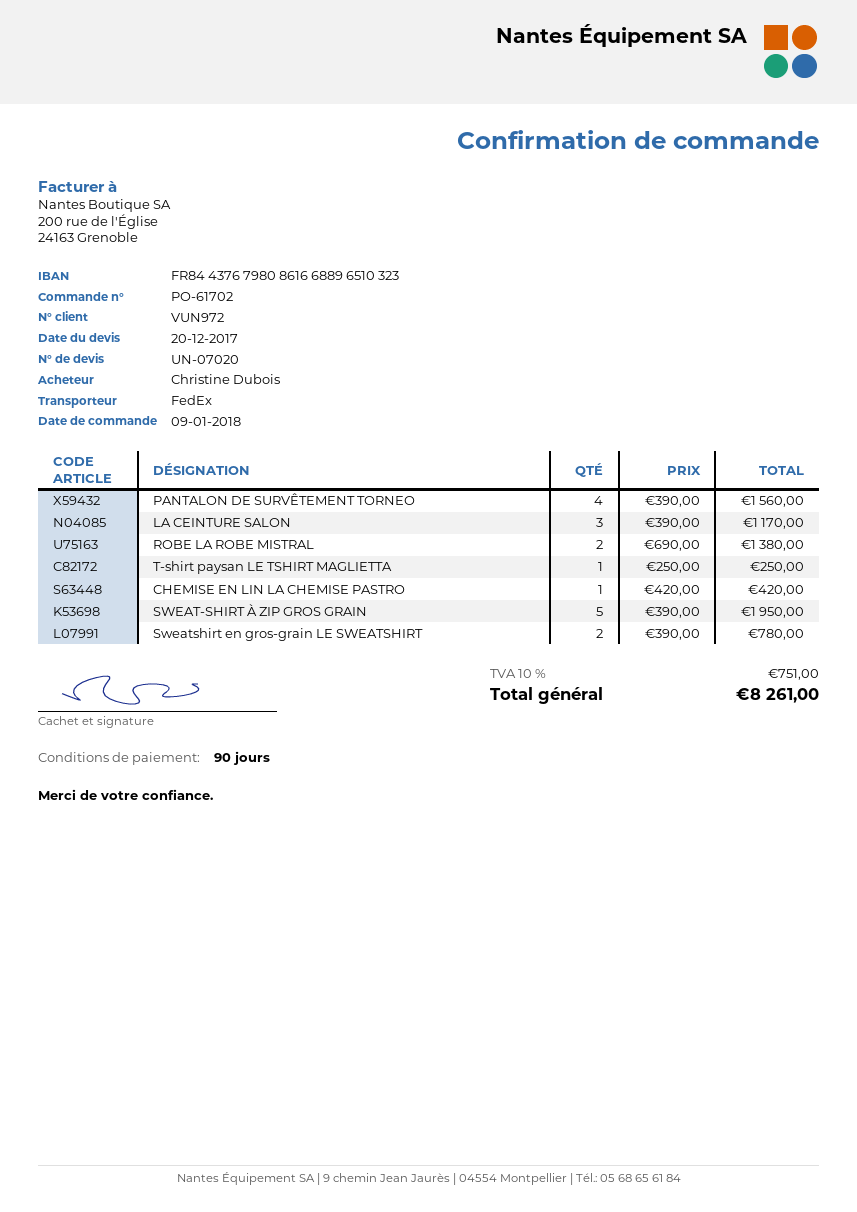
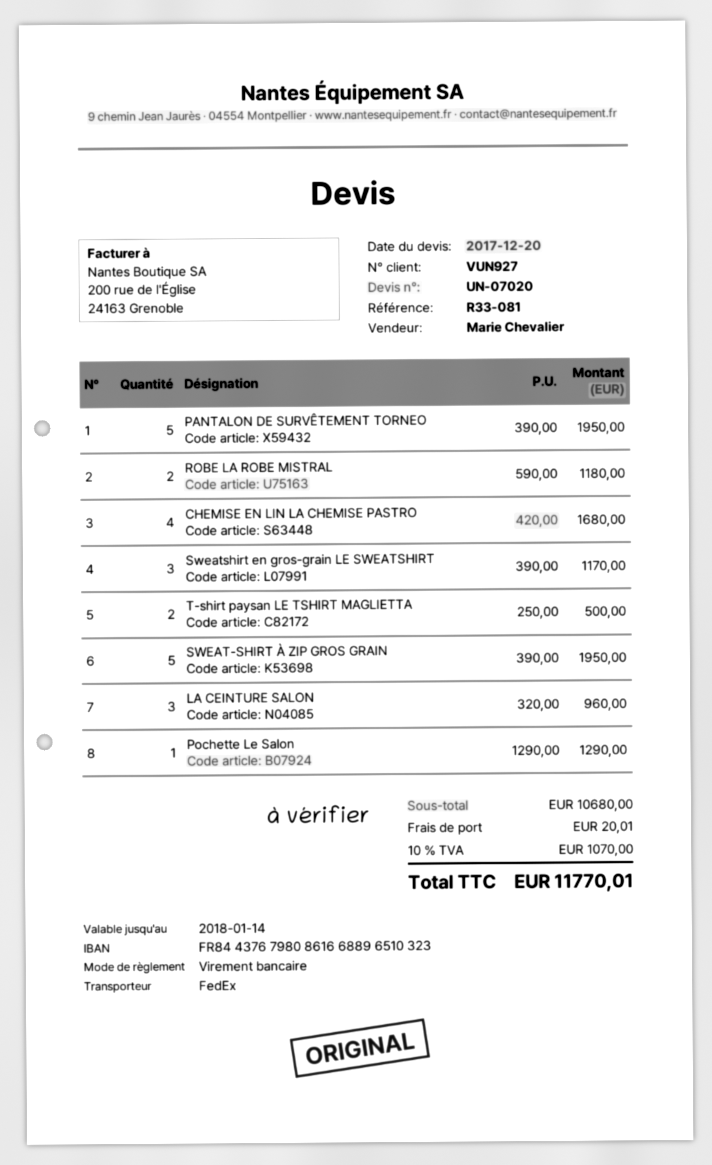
customer number: VUN972 -> VUN927
PANTALON DE SURVÊTEMENT TORNEO: 4 x 390.00 = 1560.00 -> 5 x 390.00 = 1950.00
LA CEINTURE SALON: 3 x 390.00 = 1170.00 -> 3 x 320.00 = 960.00
ROBE LA ROBE MISTRAL: 2 x 690.00 = 1380.00 -> 2 x 590.00 = 1180.00
T-shirt paysan LE TSHIRT MAGLIETTA: 1 x 250.00 = 250.00 -> 2 x 250.00 = 500.00
CHEMISE EN LIN LA CHEMISE PASTRO: 1 x 420.00 = 420.00 -> 4 x 420.00 = 1680.00
Sweatshirt en gros-grain LE SWEATSHIRT: 2 x 390.00 = 780.00 -> 3 x 390.00 = 1170.00
Pochette Le Salon: none -> 1 x 1290.00 = 1290.00
shipping: none -> 20.01
tax: 10% = 751.00 -> 10% = 1070.00
total: 8261.00 -> 11770.01

